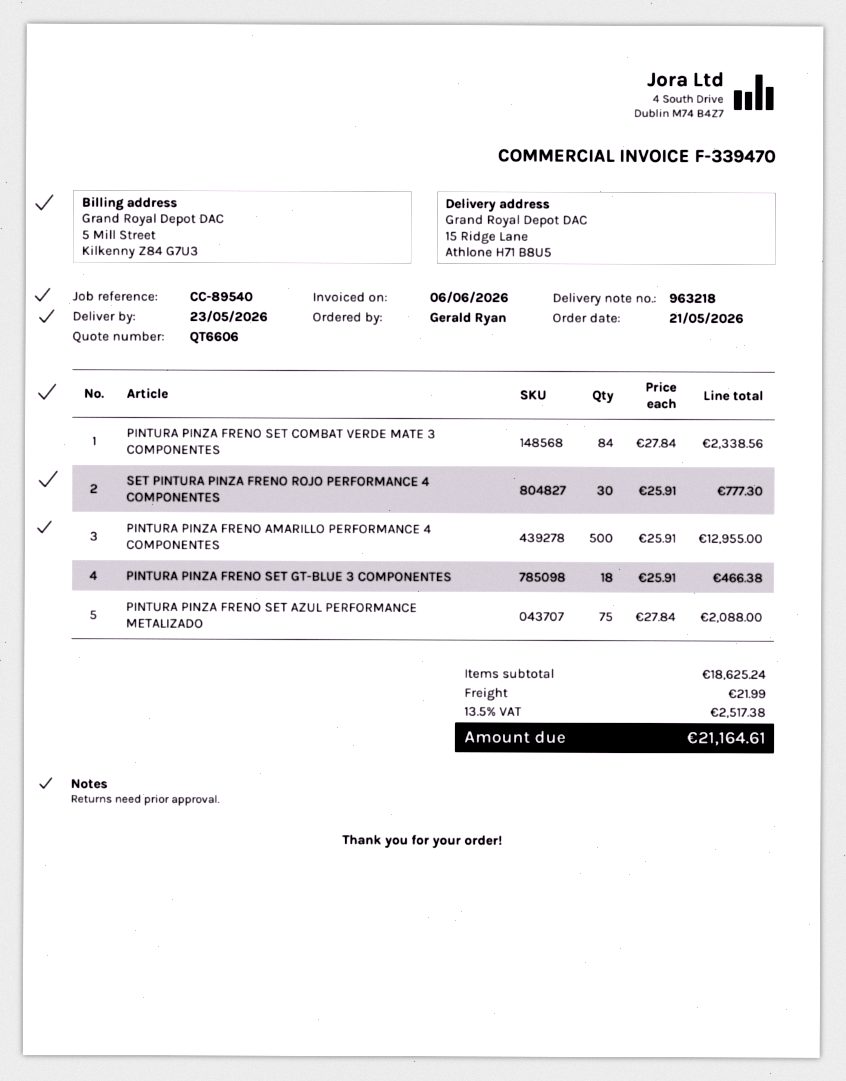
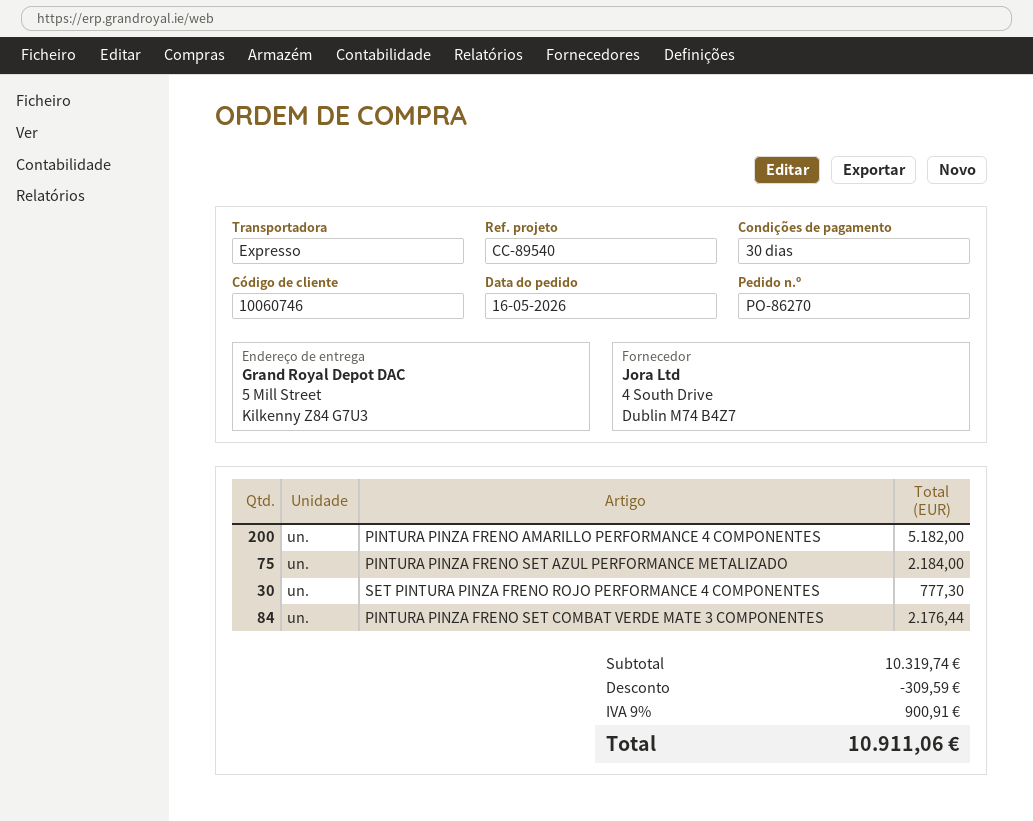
order date: 2026-05-21 -> 2026-05-16
ship to: 15 Ridge Lane, Athlone H71 B8U5 -> 5 Mill Street, Kilkenny Z84 G7U3
PINTURA PINZA FRENO SET COMBAT VERDE MATE 3 COMPONENTES: 84 for 2338.56 -> 84 for 2176.44
PINTURA PINZA FRENO AMARILLO PERFORMANCE 4 COMPONENTES: 500 for 12955.00 -> 200 for 5182.00
PINTURA PINZA FRENO SET GT-BLUE 3 COMPONENTES: 18 for 466.38 -> none
PINTURA PINZA FRENO SET AZUL PERFORMANCE METALIZADO: 75 for 2088.00 -> 75 for 2184.00
subtotal: 18625.24 -> 10319.74
discount: none -> 309.59
shipping: 21.99 -> none
tax: 13.5% = 2517.38 -> 9% = 900.91
total: 21164.61 -> 10911.06

